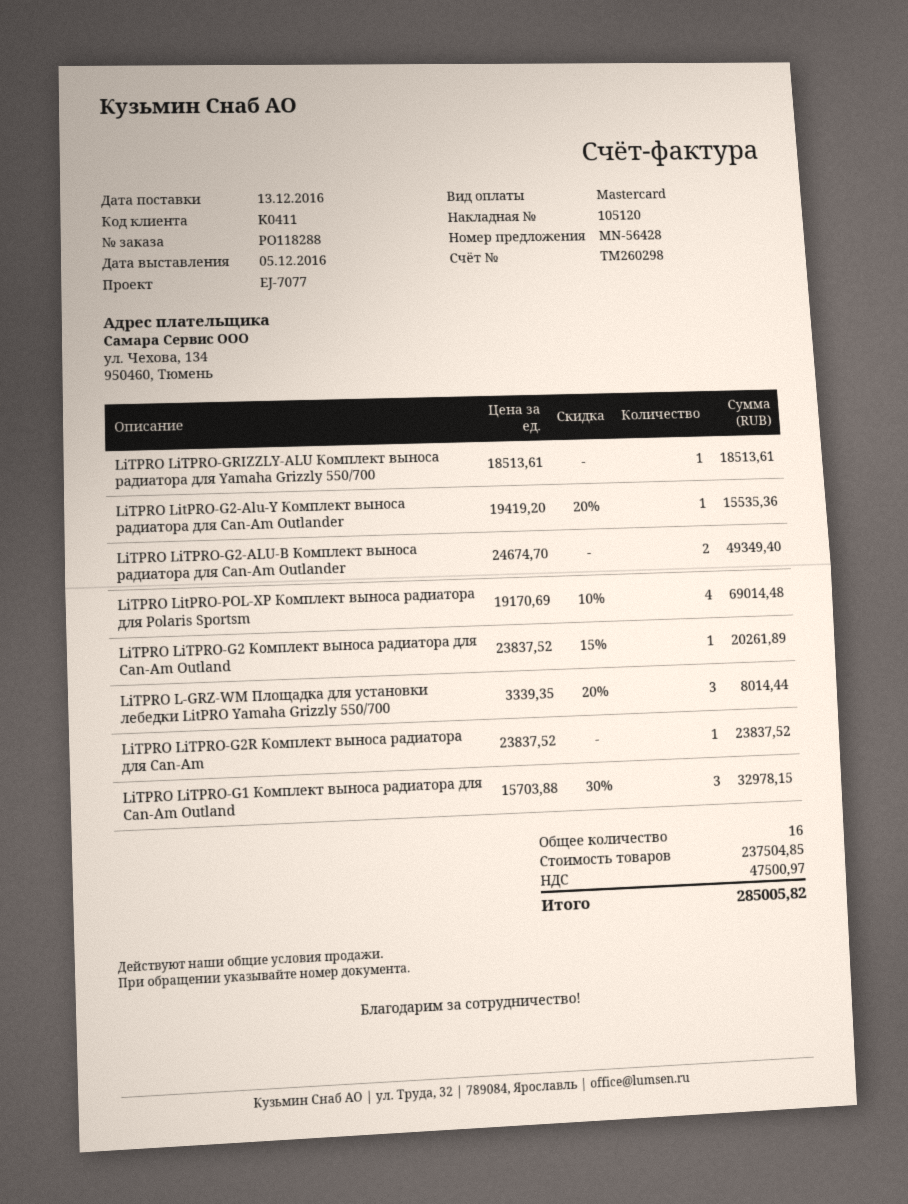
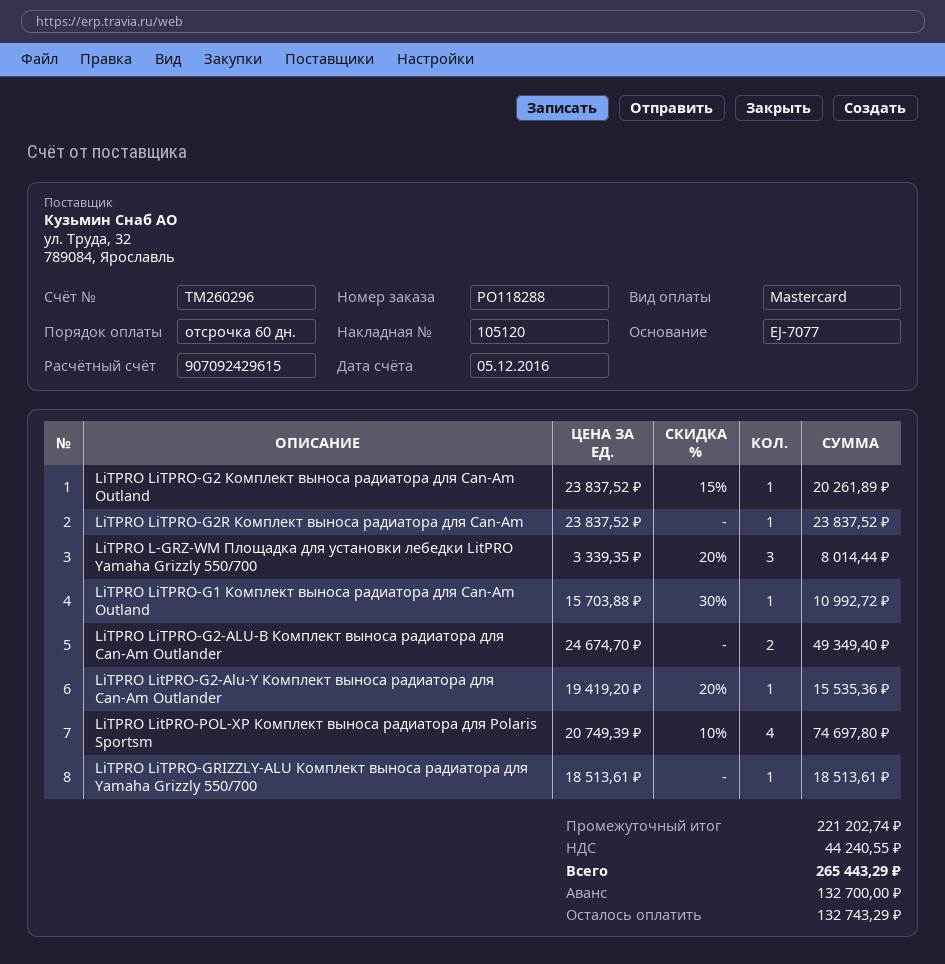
invoice number: TM260298 -> TM260296
LiTPRO LitPRO-POL-XP Комплект выноса радиатора для Polaris Sportsm: 4 x 19170.69 - 10% = 69014.48 -> 4 x 20749.39 - 10% = 74697.80
LiTPRO LiTPRO-G1 Комплект выноса радиатора для Can-Am Outland: 3 x 15703.88 - 30% = 32978.15 -> 1 x 15703.88 - 30% = 10992.72
subtotal: 237504.85 -> 221202.74
tax: 47500.97 -> 44240.55
total: 285005.82 -> 265443.29

